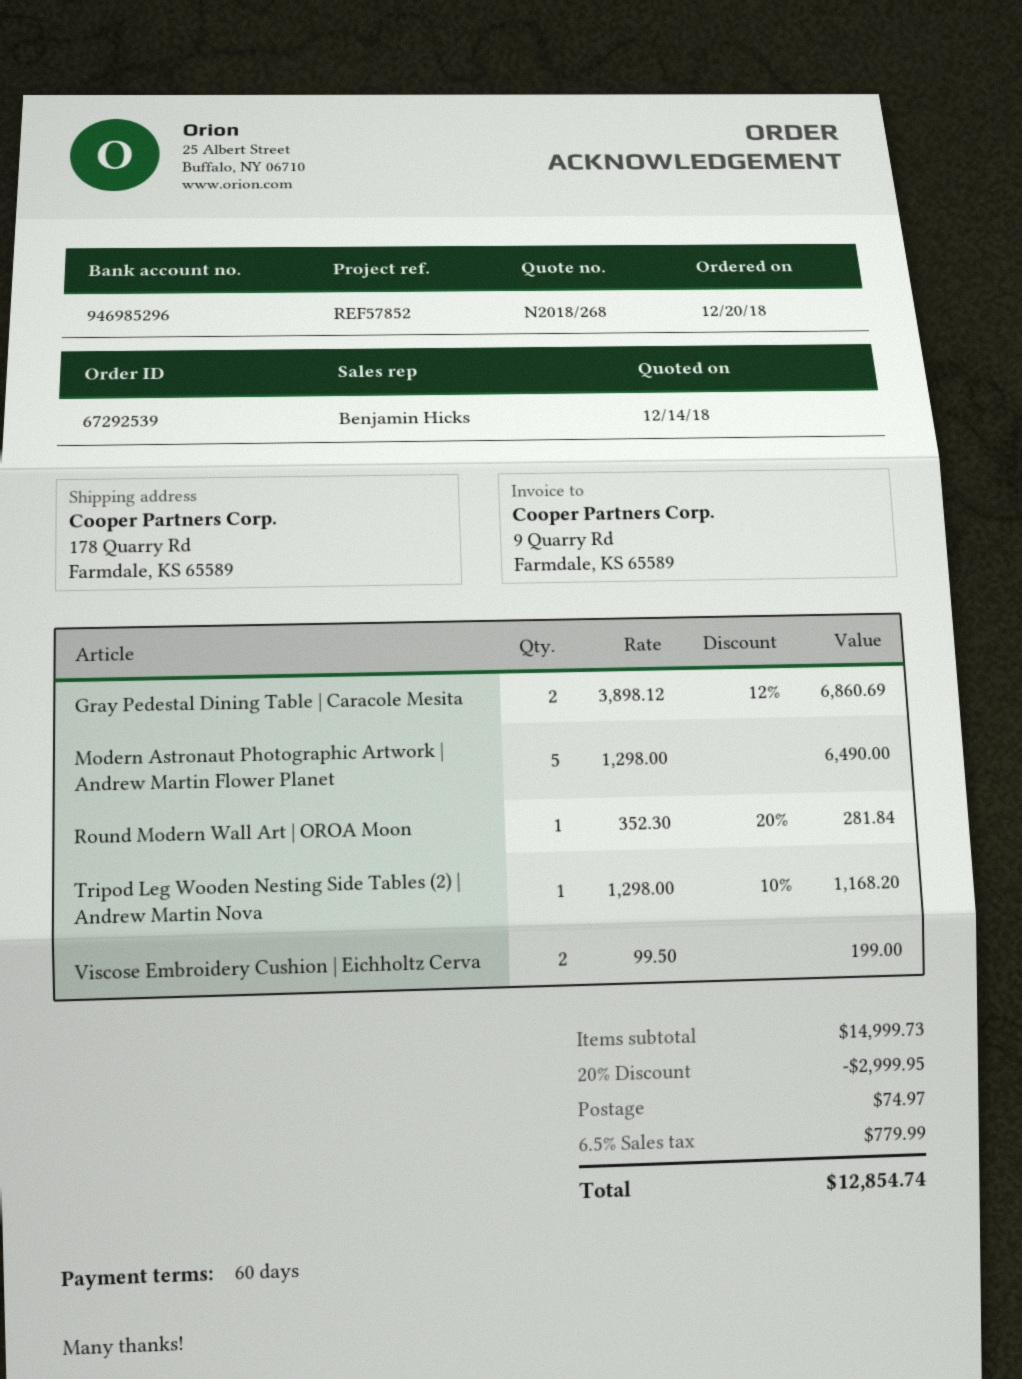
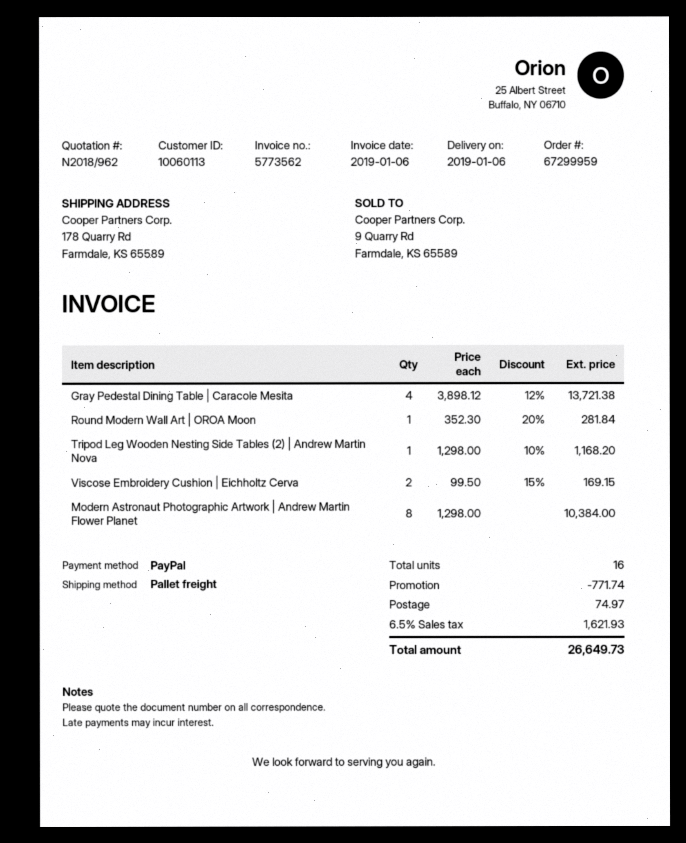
quote number: N2018/268 -> N2018/962
order number: 67292539 -> 67299959
Gray Pedestal Dining Table | Caracole Mesita: 2 x 3898.12 - 12% = 6860.69 -> 4 x 3898.12 - 12% = 13721.38
Modern Astronaut Photographic Artwork | Andrew Martin Flower Planet: 5 x 1298.00 = 6490.00 -> 8 x 1298.00 = 10384.00
Viscose Embroidery Cushion | Eichholtz Cerva: 2 x 99.50 = 199.00 -> 2 x 99.50 - 15% = 169.15
discount: 2999.95 -> 771.74
tax: 6.5% = 779.99 -> 6.5% = 1621.93
total: 12854.74 -> 26649.73

